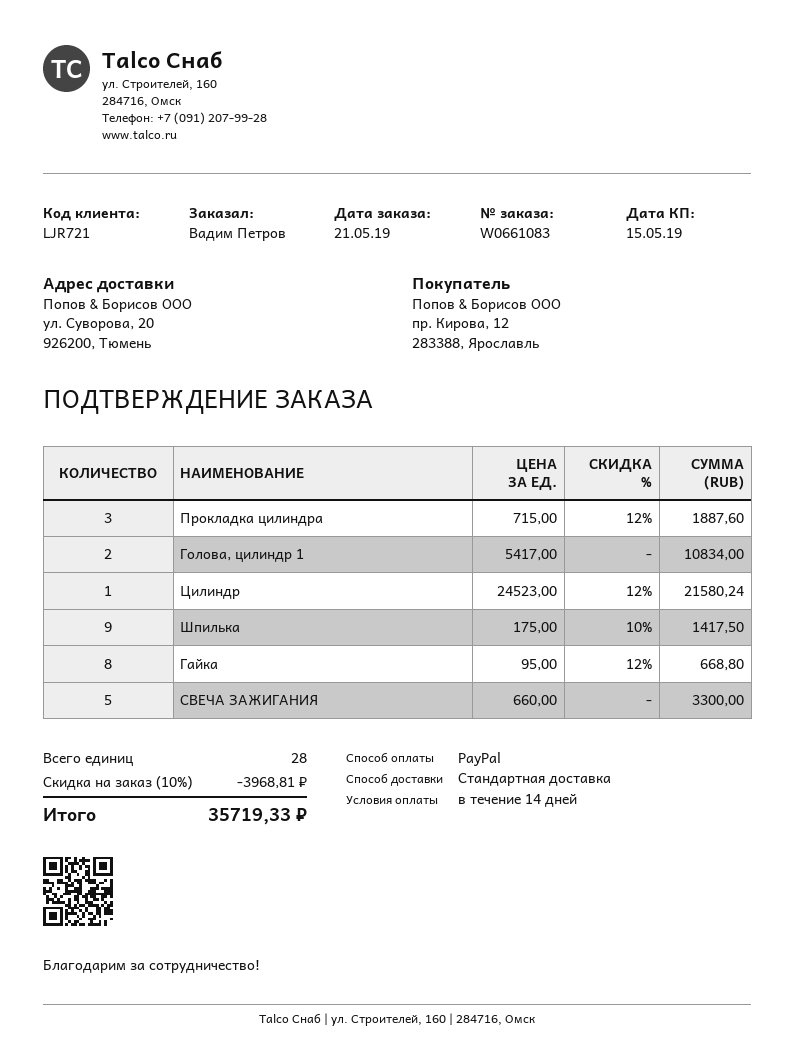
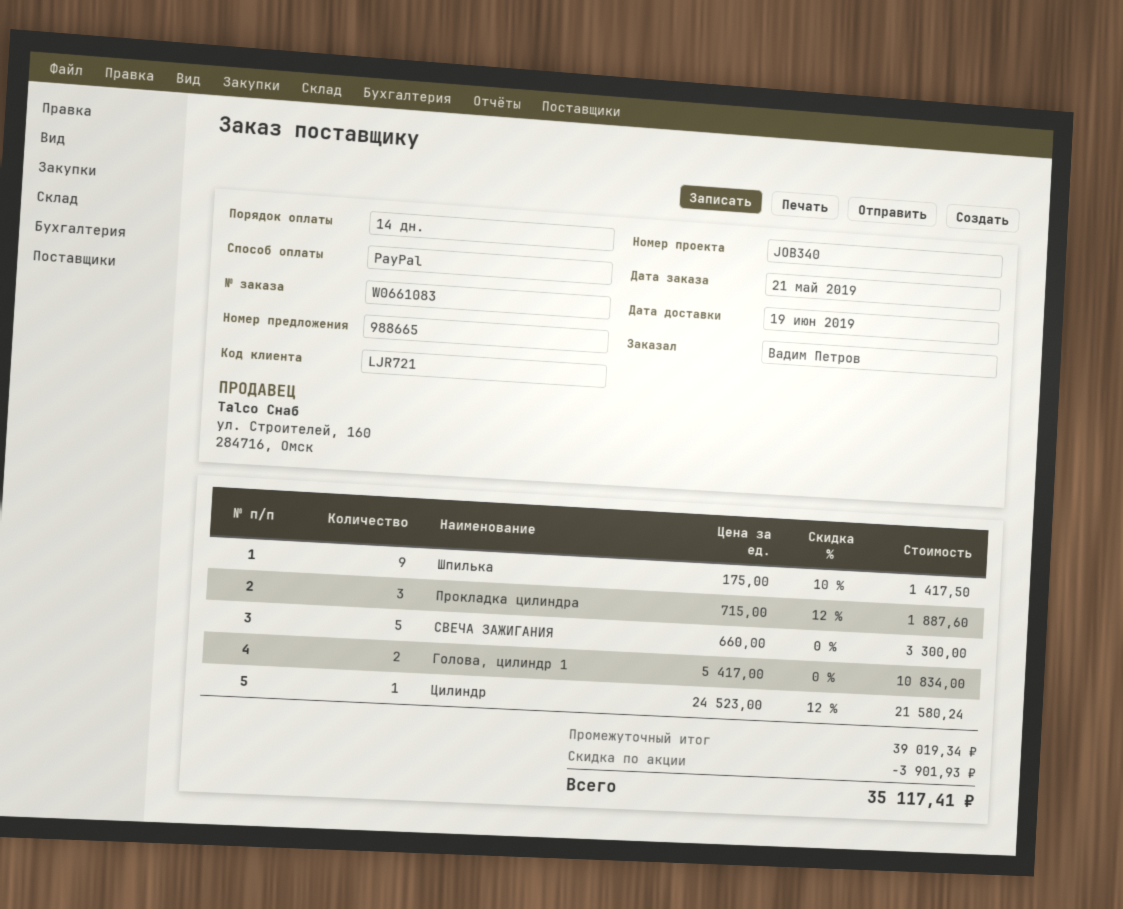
Гайка: 8 x 95.00 - 12% = 668.80 -> none
discount: 3968.81 -> 3901.93
total: 35719.33 -> 35117.41

